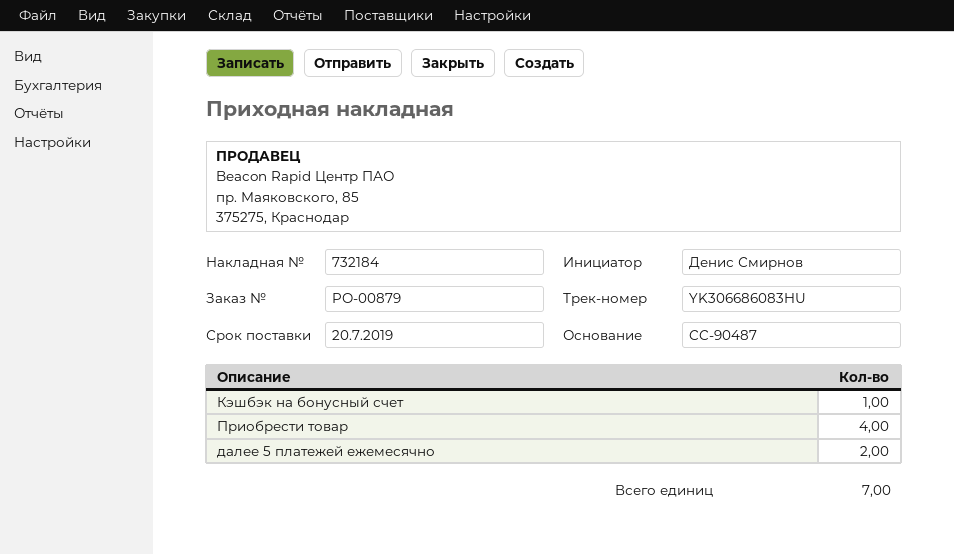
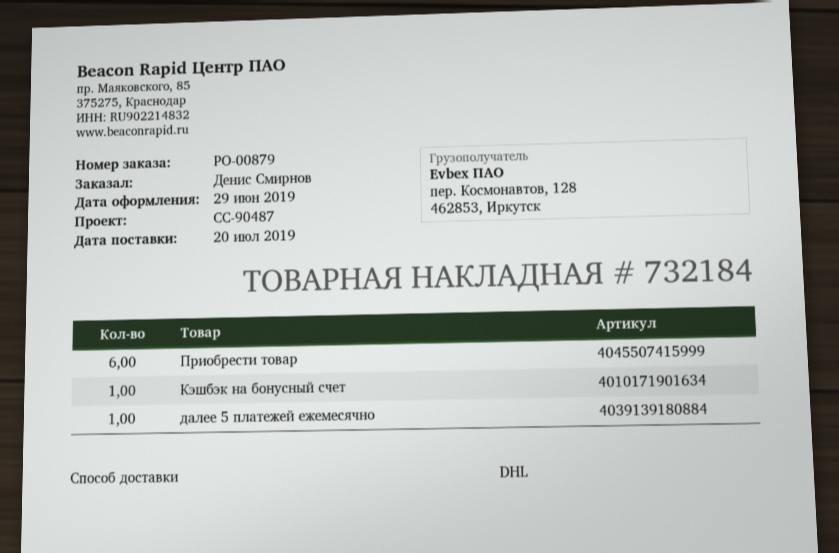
Приобрести товар: 4 -> 6
далее 5 платежей ежемесячно: 2 -> 1

